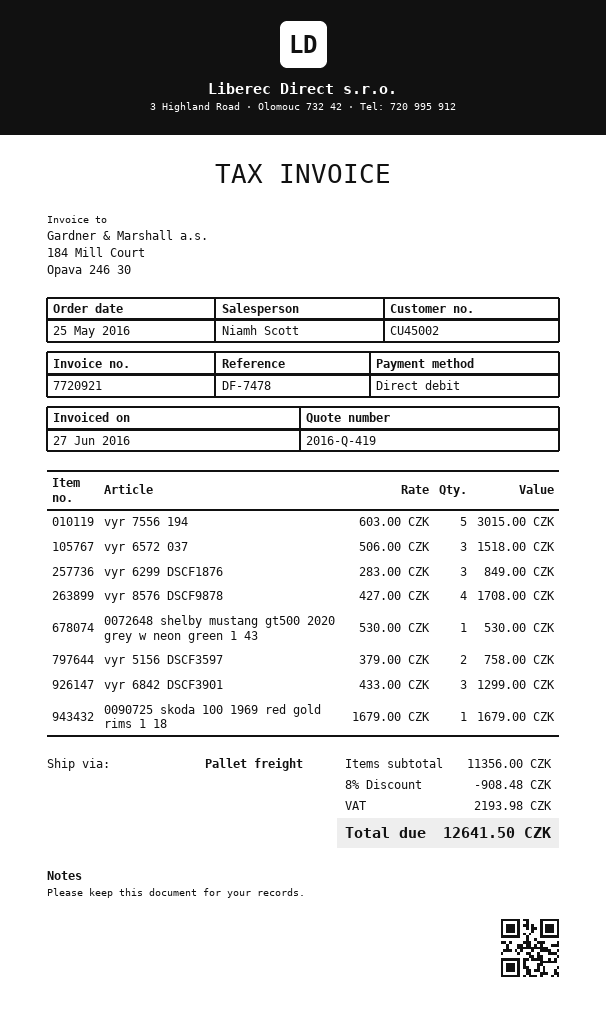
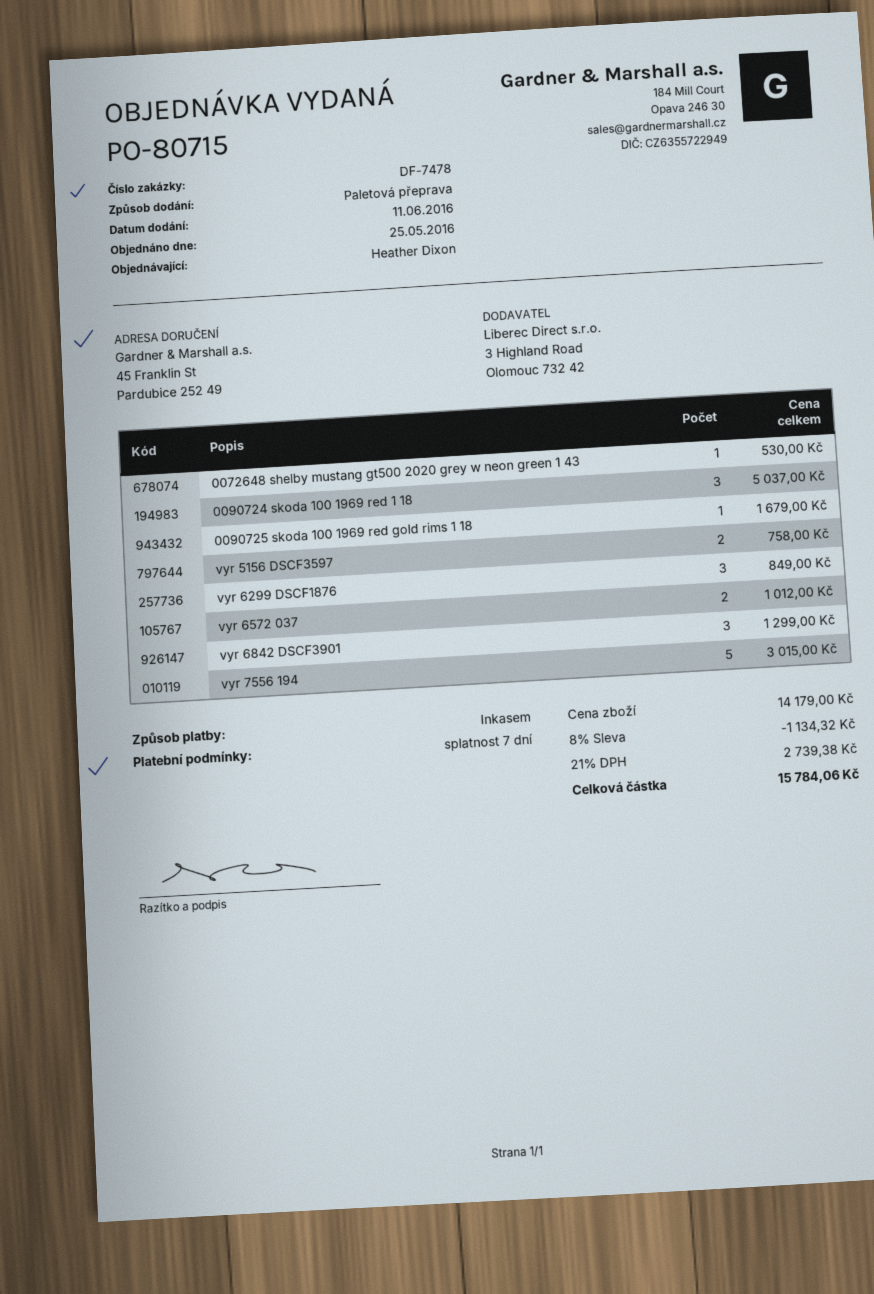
vyr 6572 037: 3 for 1518.00 -> 2 for 1012.00
vyr 8576 DSCF9878: 4 for 1708.00 -> none
0090724 skoda 100 1969 red 1 18: none -> 3 for 5037.00
subtotal: 11356.00 -> 14179.00
discount: 8% = 908.48 -> 8% = 1134.32
tax: 2193.98 -> 2739.38
total: 12641.50 -> 15784.06

